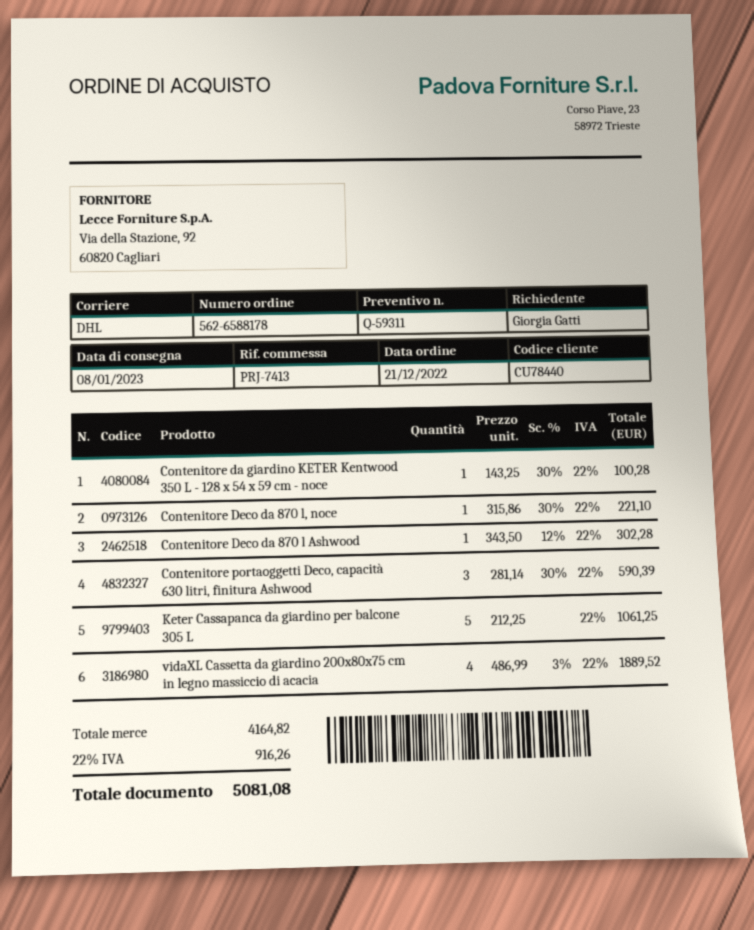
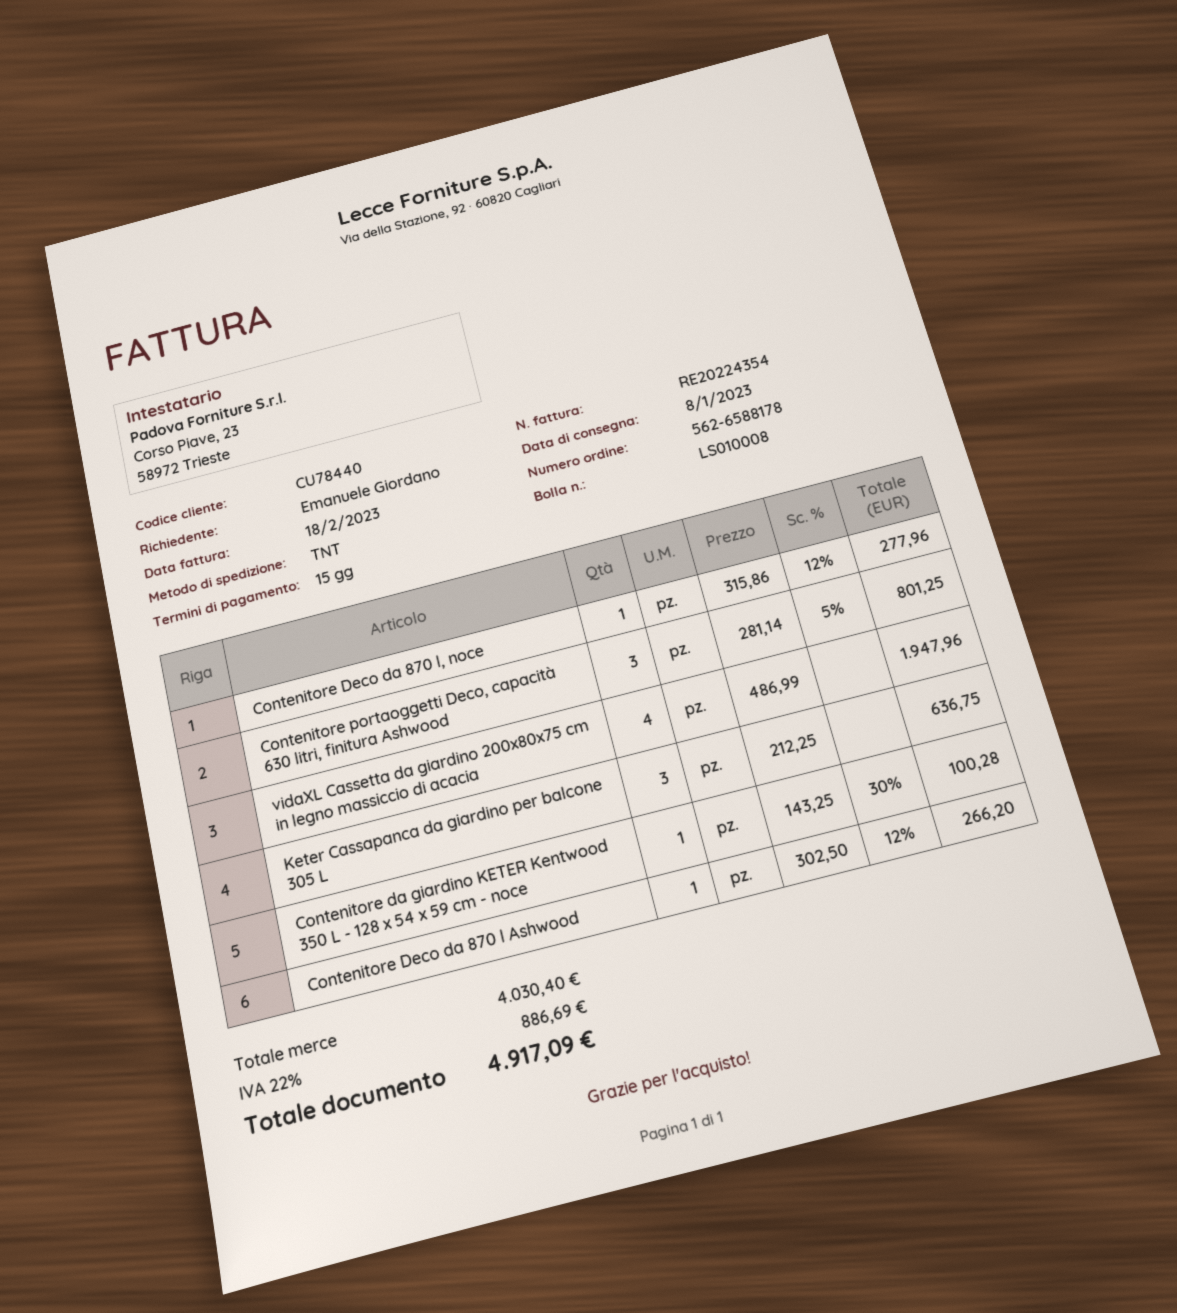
ordered by: Giorgia Gatti -> Emanuele Giordano
shipping method: DHL -> TNT
Contenitore Deco da 870 l, noce: 1 x 315.86 - 30% = 221.10 -> 1 x 315.86 - 12% = 277.96
Contenitore Deco da 870 l Ashwood: 1 x 343.50 - 12% = 302.28 -> 1 x 302.50 - 12% = 266.20
Contenitore portaoggetti Deco, capacità 630 litri, finitura Ashwood: 3 x 281.14 - 30% = 590.39 -> 3 x 281.14 - 5% = 801.25
Keter Cassapanca da giardino per balcone 305 L: 5 x 212.25 = 1061.25 -> 3 x 212.25 = 636.75
vidaXL Cassetta da giardino 200x80x75 cm in legno massiccio di acacia: 4 x 486.99 - 3% = 1889.52 -> 4 x 486.99 = 1947.96
subtotal: 4164.82 -> 4030.40
tax: 22% = 916.26 -> 22% = 886.69
total: 5081.08 -> 4917.09

